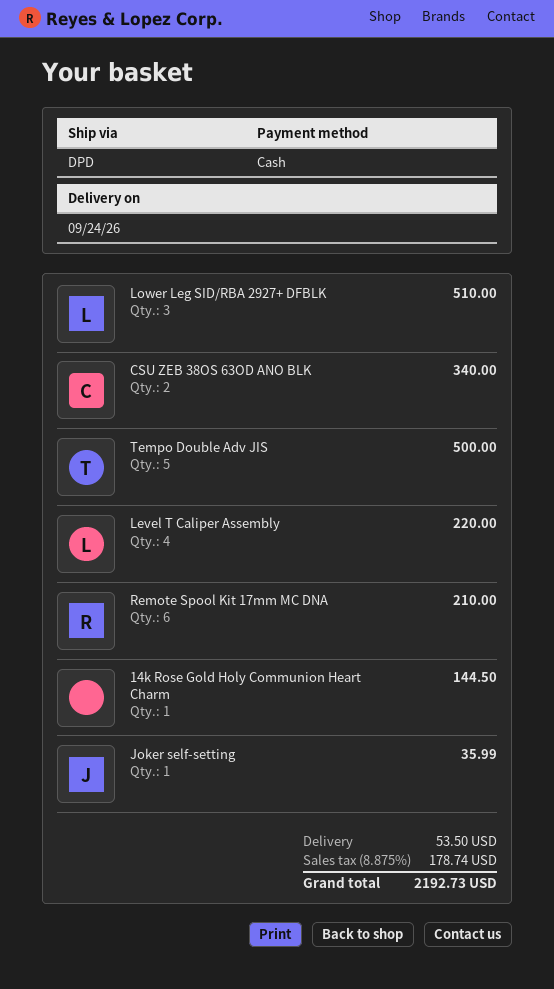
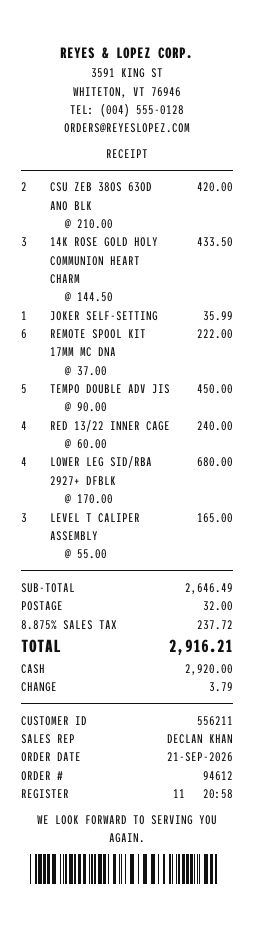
Lower Leg SID/RBA 2927+ DFBLK: 3 for 510.00 -> 4 for 680.00
CSU ZEB 38OS 63OD ANO BLK: 2 for 340.00 -> 2 for 420.00
Tempo Double Adv JIS: 5 for 500.00 -> 5 for 450.00
Level T Caliper Assembly: 4 for 220.00 -> 3 for 165.00
Remote Spool Kit 17mm MC DNA: 6 for 210.00 -> 6 for 222.00
14k Rose Gold Holy Communion Heart Charm: 1 for 144.50 -> 3 for 433.50
RED 13/22 INNER CAGE: none -> 4 for 240.00
shipping: 53.50 -> 32.00
tax: 8.875% = 178.74 -> 8.875% = 237.72
total: 2192.73 -> 2916.21

